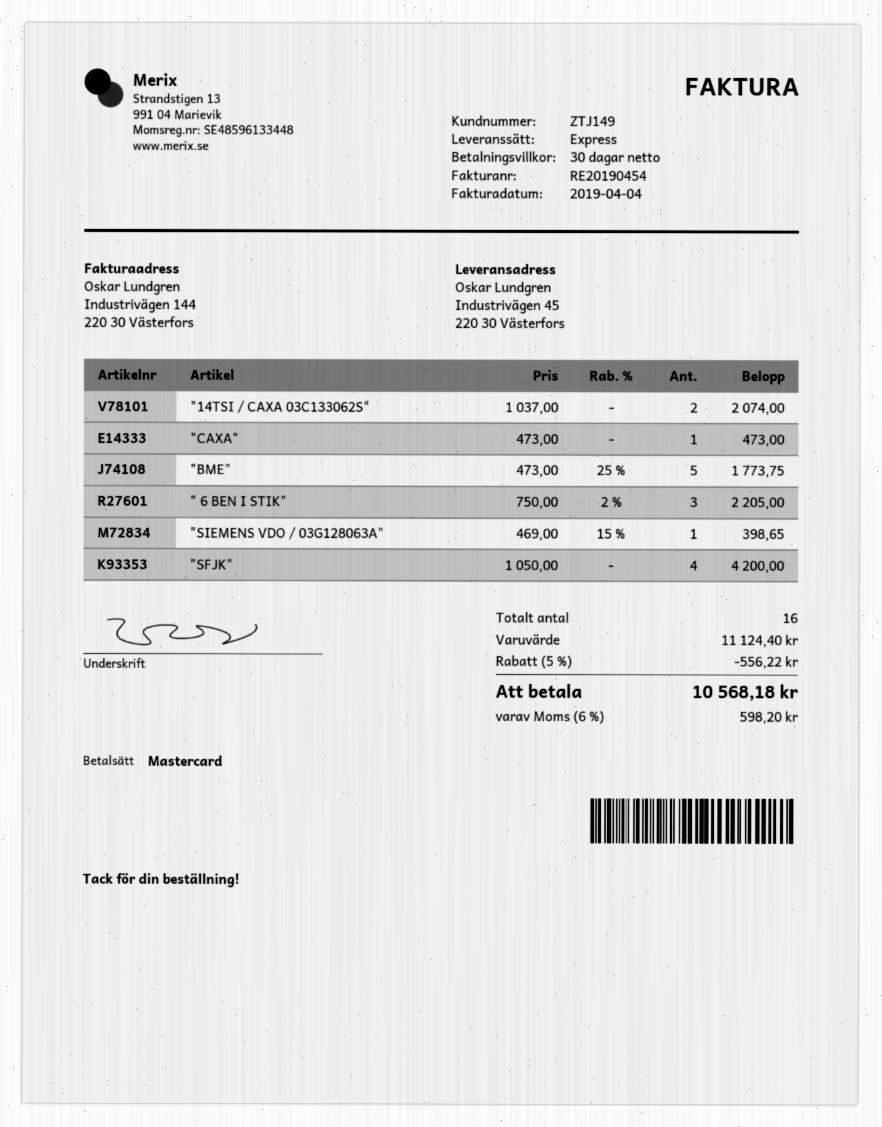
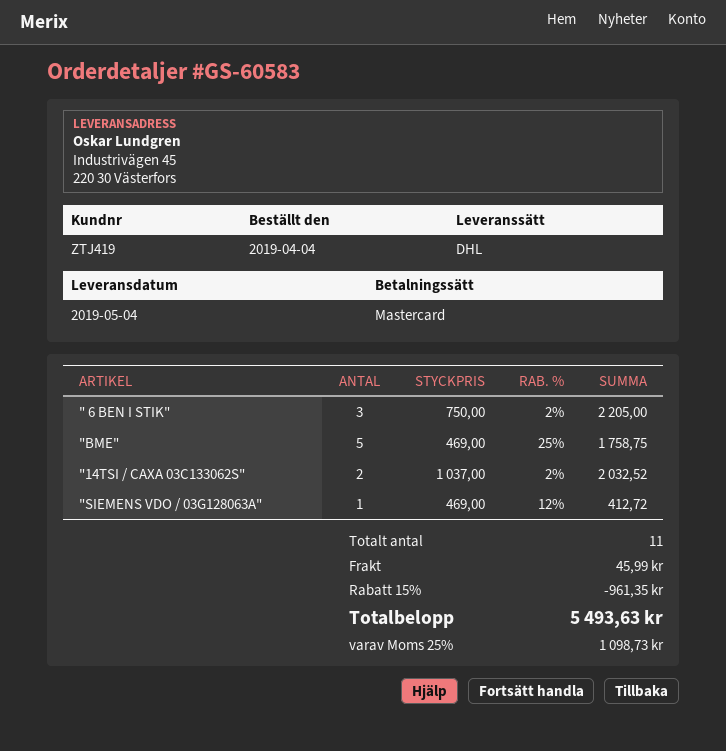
customer number: ZTJ149 -> ZTJ419
shipping method: express -> DHL
"14TSI / CAXA 03C133062S": 2 x 1037.00 = 2074.00 -> 2 x 1037.00 - 2% = 2032.52
"CAXA": 1 x 473.00 = 473.00 -> none
"BME": 5 x 473.00 - 25% = 1773.75 -> 5 x 469.00 - 25% = 1758.75
"SIEMENS VDO / 03G128063A": 1 x 469.00 - 15% = 398.65 -> 1 x 469.00 - 12% = 412.72
"SFJK": 4 x 1050.00 = 4200.00 -> none
total quantity: 16 -> 11
discount: 5% = 556.22 -> 15% = 961.35
shipping: none -> 45.99
tax: 6% = 598.20 -> 25% = 1098.73
total: 10568.18 -> 5493.63

